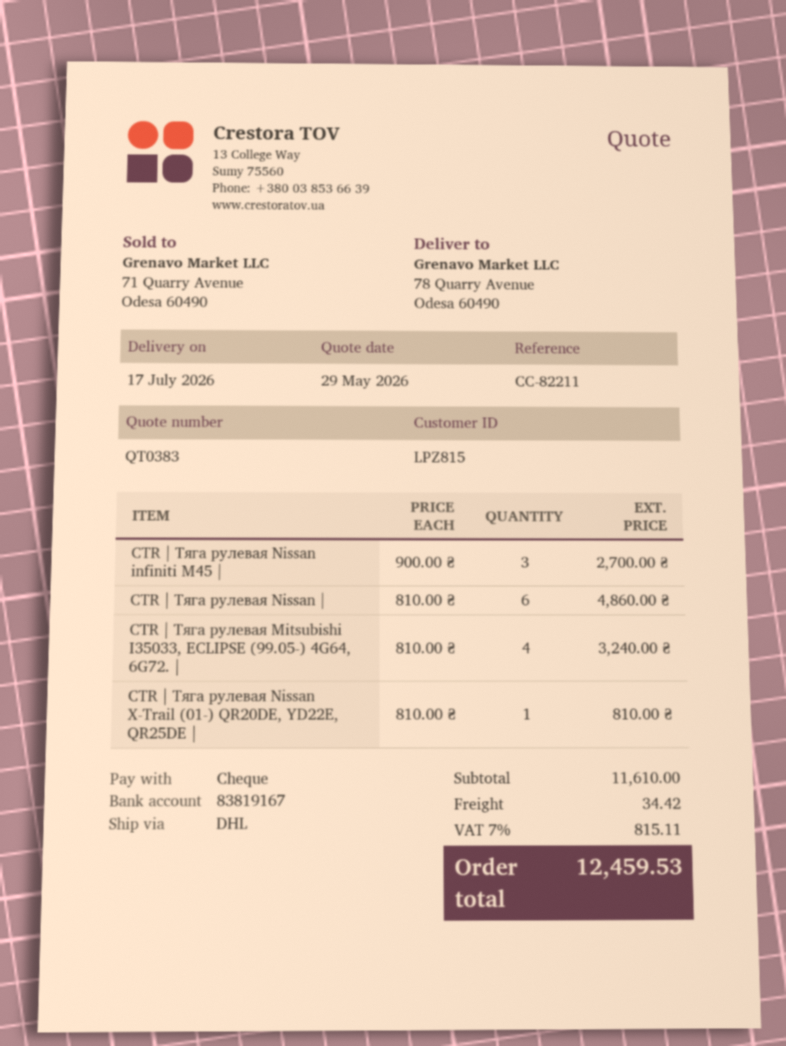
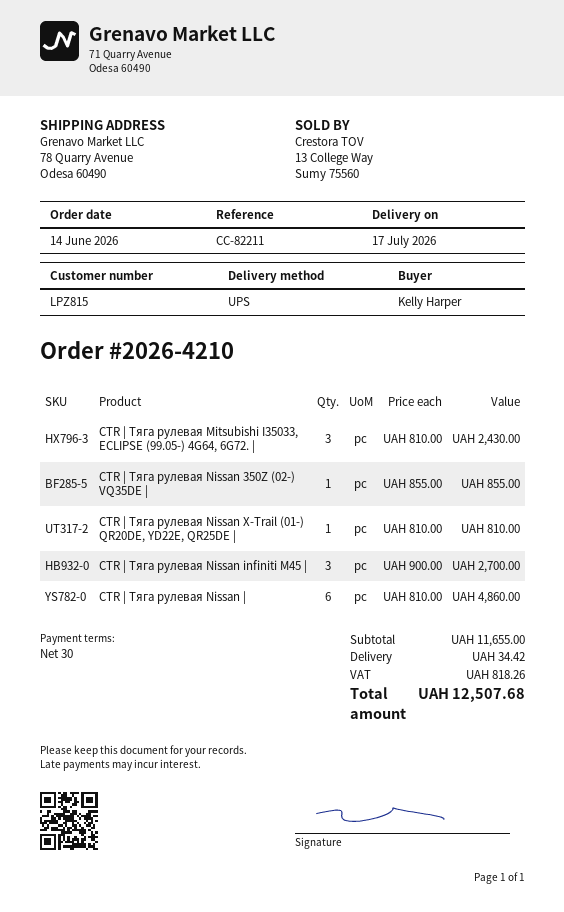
shipping method: DHL -> UPS
CTR | Тяга рулевая Mitsubishi I35033, ECLIPSE (99.05-) 4G64, 6G72. |: 4 x 810.00 = 3240.00 -> 3 x 810.00 = 2430.00
CTR | Тяга рулевая Nissan 350Z (02-) VQ35DE |: none -> 1 x 855.00 = 855.00
subtotal: 11610.00 -> 11655.00
tax: 815.11 -> 818.26
total: 12459.53 -> 12507.68

